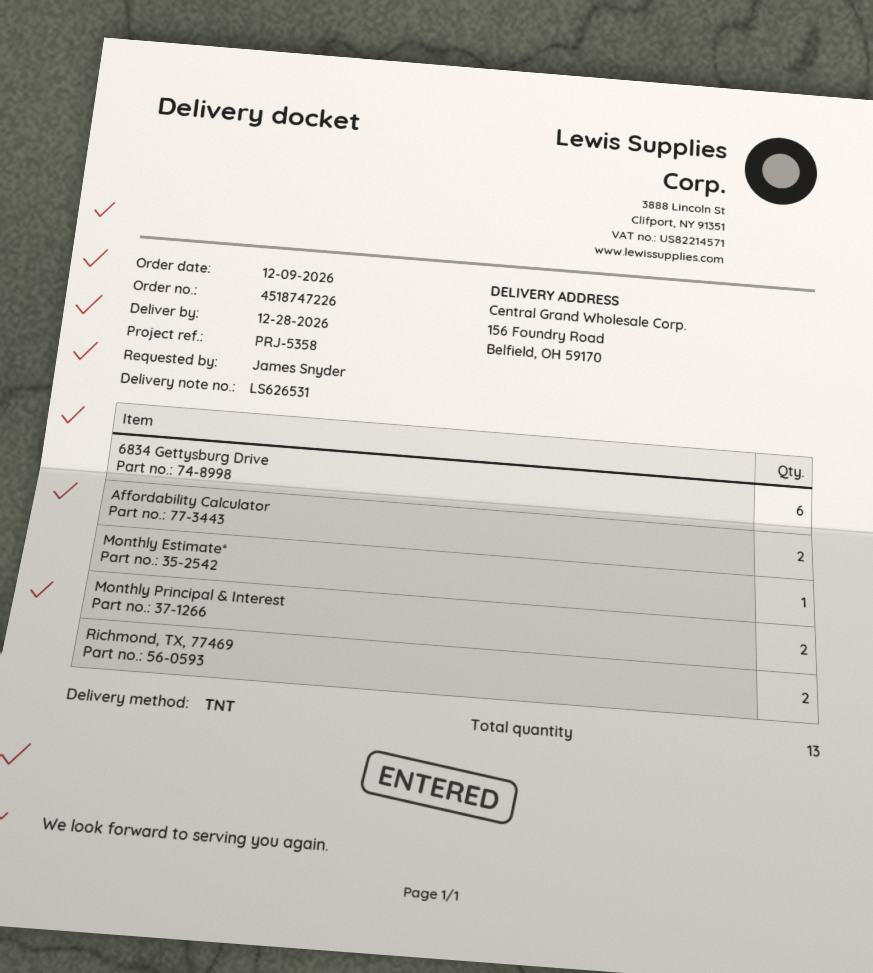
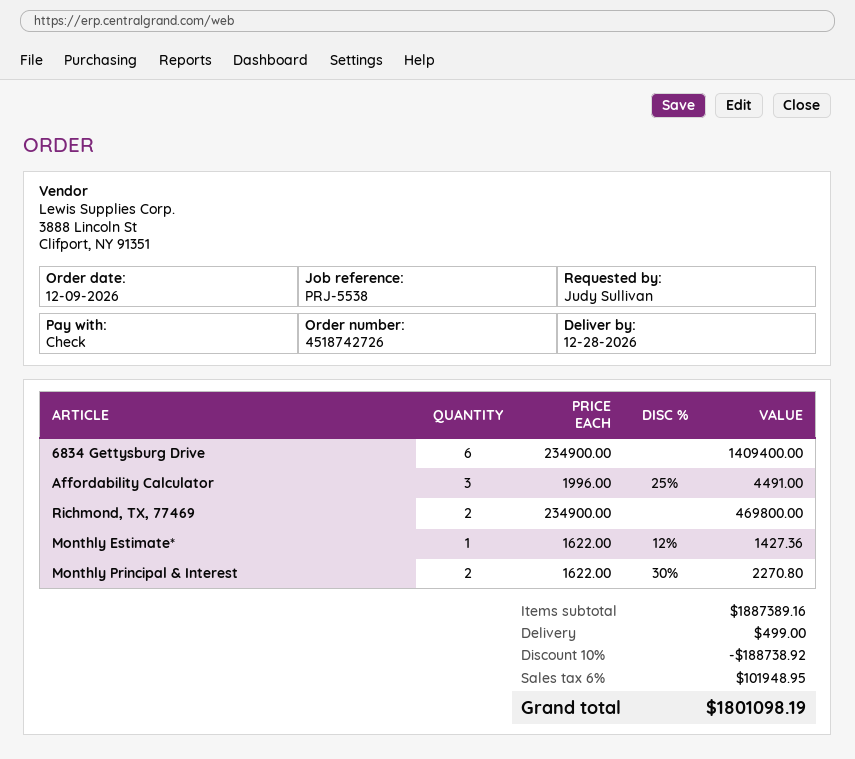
order number: 4518747226 -> 4518742726
reference: PRJ-5358 -> PRJ-5538
ordered by: James Snyder -> Judy Sullivan
Affordability Calculator: 2 -> 3

